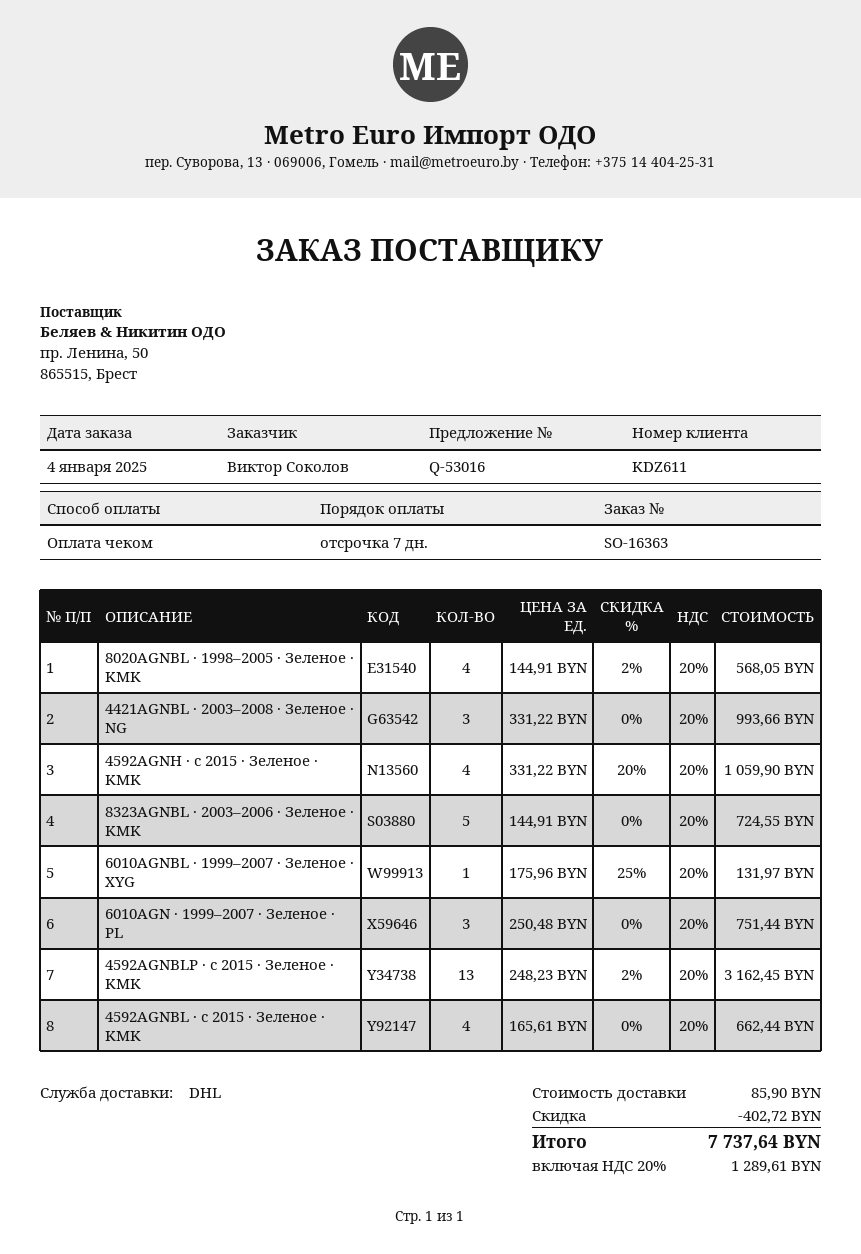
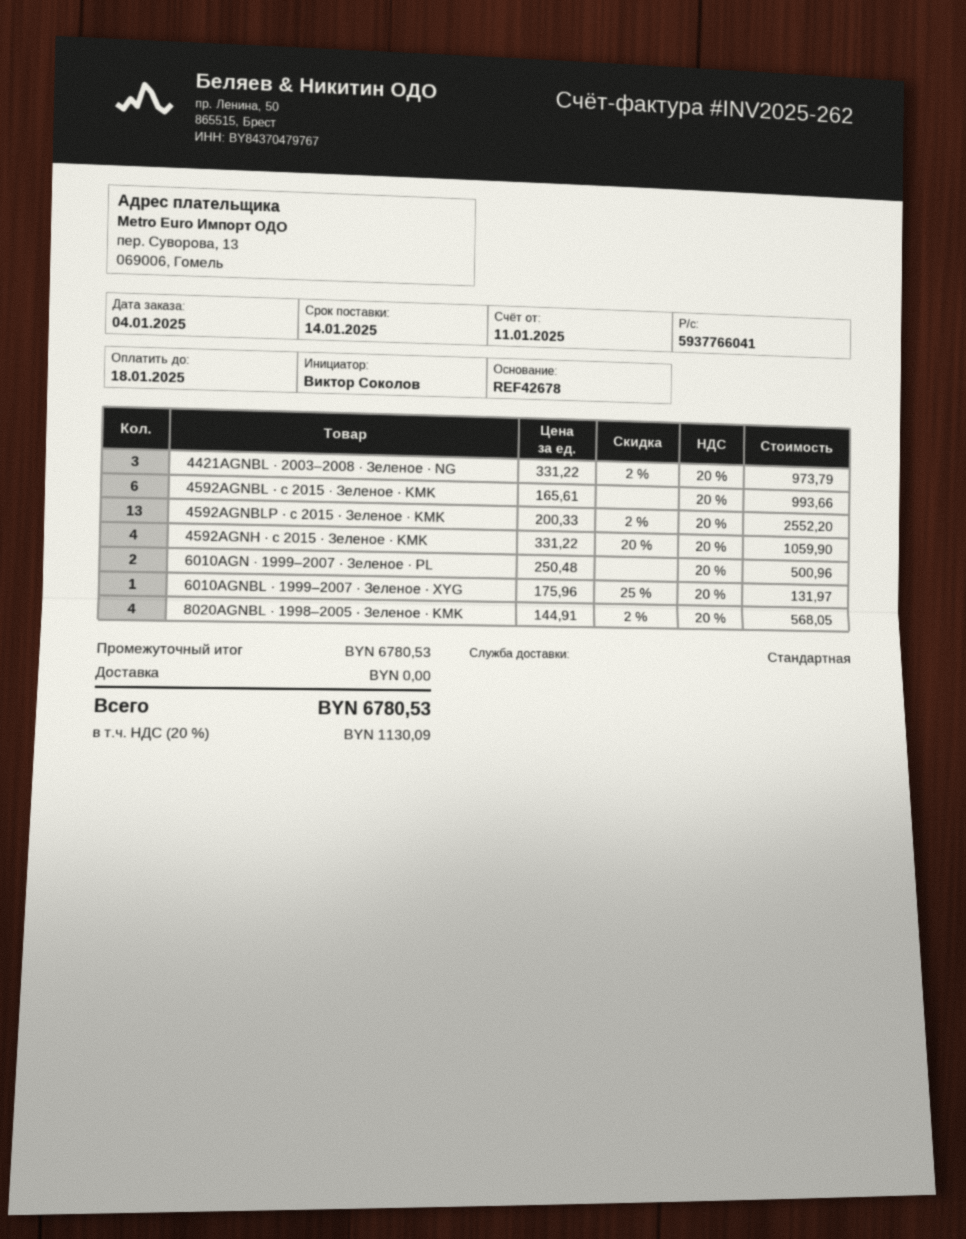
shipping method: DHL -> standard
4421AGNBL · 2003–2008 · Зеленое · NG: 3 x 331.22 = 993.66 -> 3 x 331.22 - 2% = 973.79
8323AGNBL · 2003–2006 · Зеленое · KMK: 5 x 144.91 = 724.55 -> none
6010AGN · 1999–2007 · Зеленое · PL: 3 x 250.48 = 751.44 -> 2 x 250.48 = 500.96
4592AGNBLP · с 2015 · Зеленое · KMK: 13 x 248.23 - 2% = 3162.45 -> 13 x 200.33 - 2% = 2552.20
4592AGNBL · с 2015 · Зеленое · KMK: 4 x 165.61 = 662.44 -> 6 x 165.61 = 993.66
discount: 402.72 -> none
shipping: 85.90 -> 0.00
tax: 20% = 1289.61 -> 20% = 1130.09
total: 7737.64 -> 6780.53

